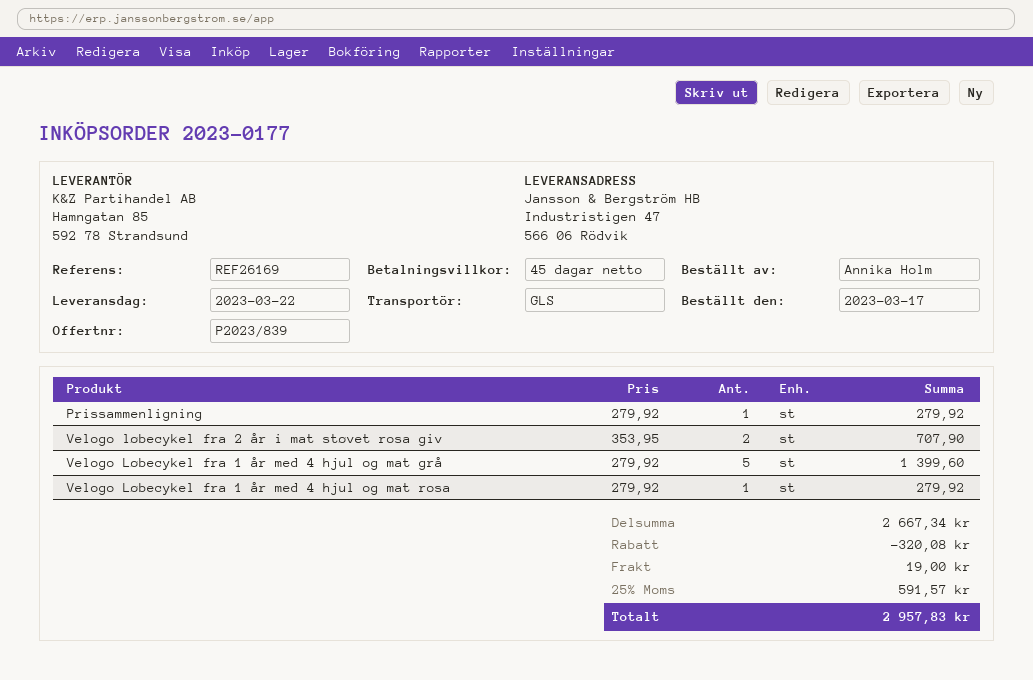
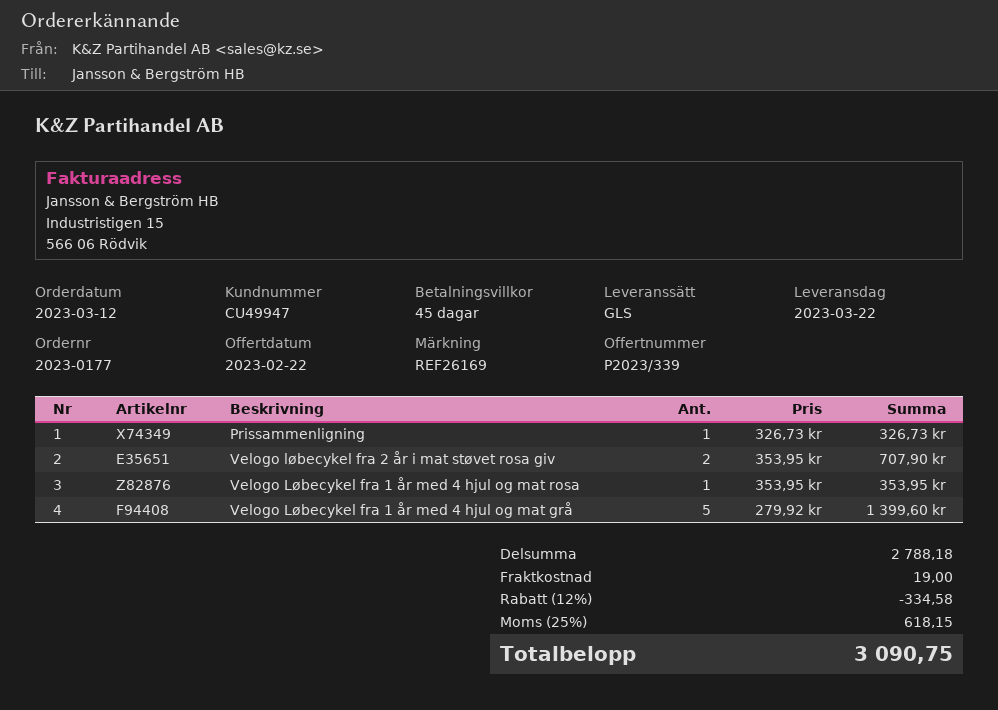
quote number: P2023/839 -> P2023/339
order date: 2023-03-17 -> 2023-03-12
Prissammenligning: 1 x 279.92 = 279.92 -> 1 x 326.73 = 326.73
Velogo Løbecykel fra 1 år med 4 hjul og mat rosa: 1 x 279.92 = 279.92 -> 1 x 353.95 = 353.95
subtotal: 2667.34 -> 2788.18
discount: 320.08 -> 334.58
tax: 25% = 591.57 -> 25% = 618.15
total: 2957.83 -> 3090.75

